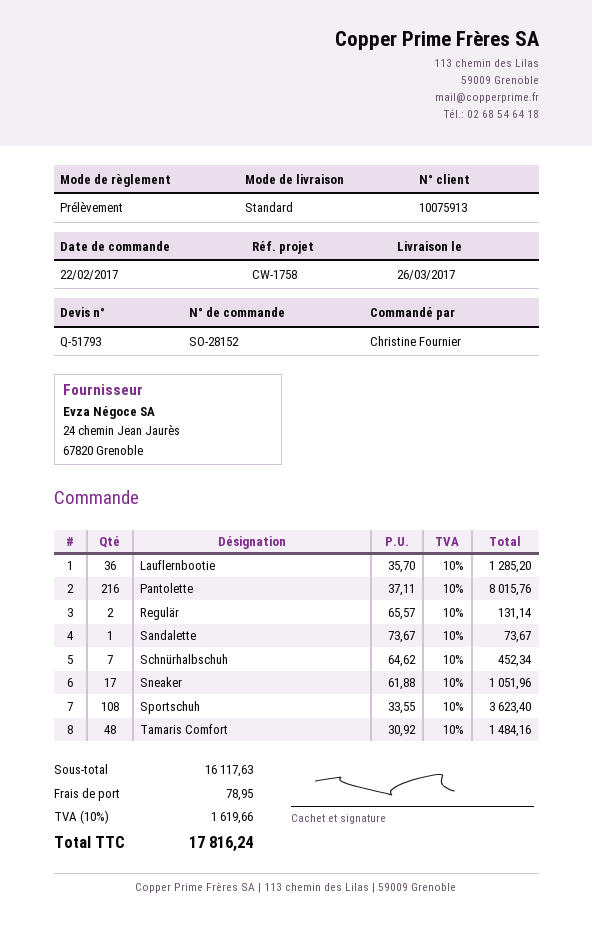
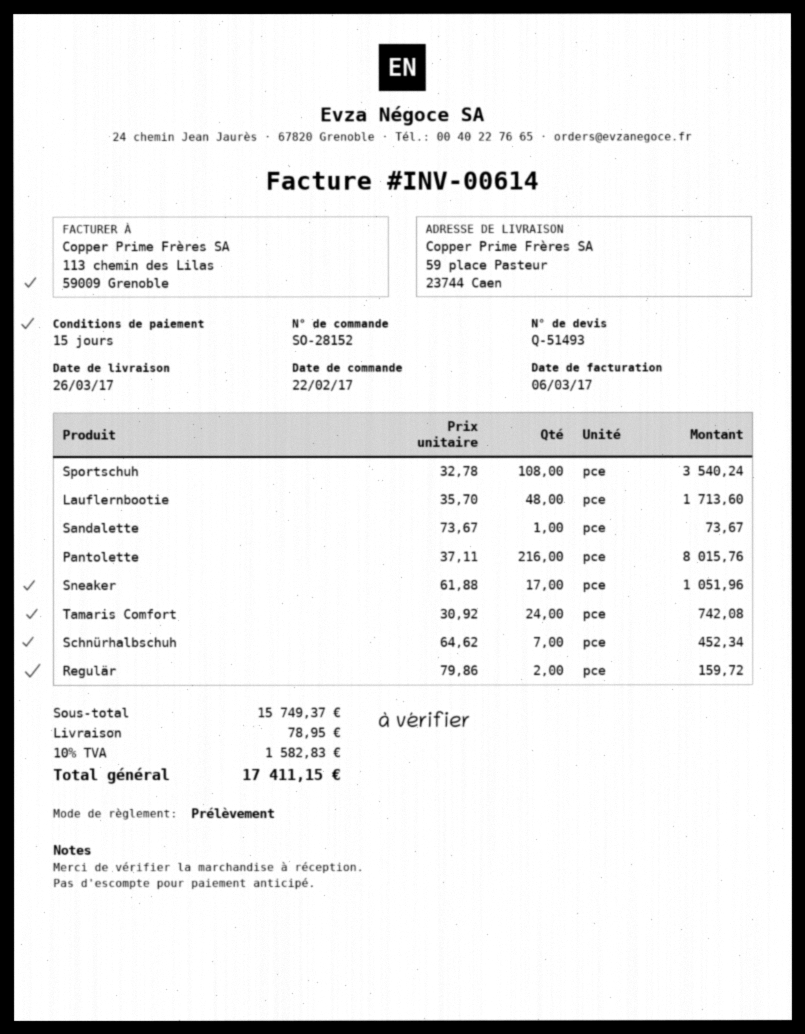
quote number: Q-51793 -> Q-51493
Lauflernbootie: 36 x 35.70 = 1285.20 -> 48 x 35.70 = 1713.60
Regulär: 2 x 65.57 = 131.14 -> 2 x 79.86 = 159.72
Sportschuh: 108 x 33.55 = 3623.40 -> 108 x 32.78 = 3540.24
Tamaris Comfort: 48 x 30.92 = 1484.16 -> 24 x 30.92 = 742.08
subtotal: 16117.63 -> 15749.37
tax: 10% = 1619.66 -> 10% = 1582.83
total: 17816.24 -> 17411.15

